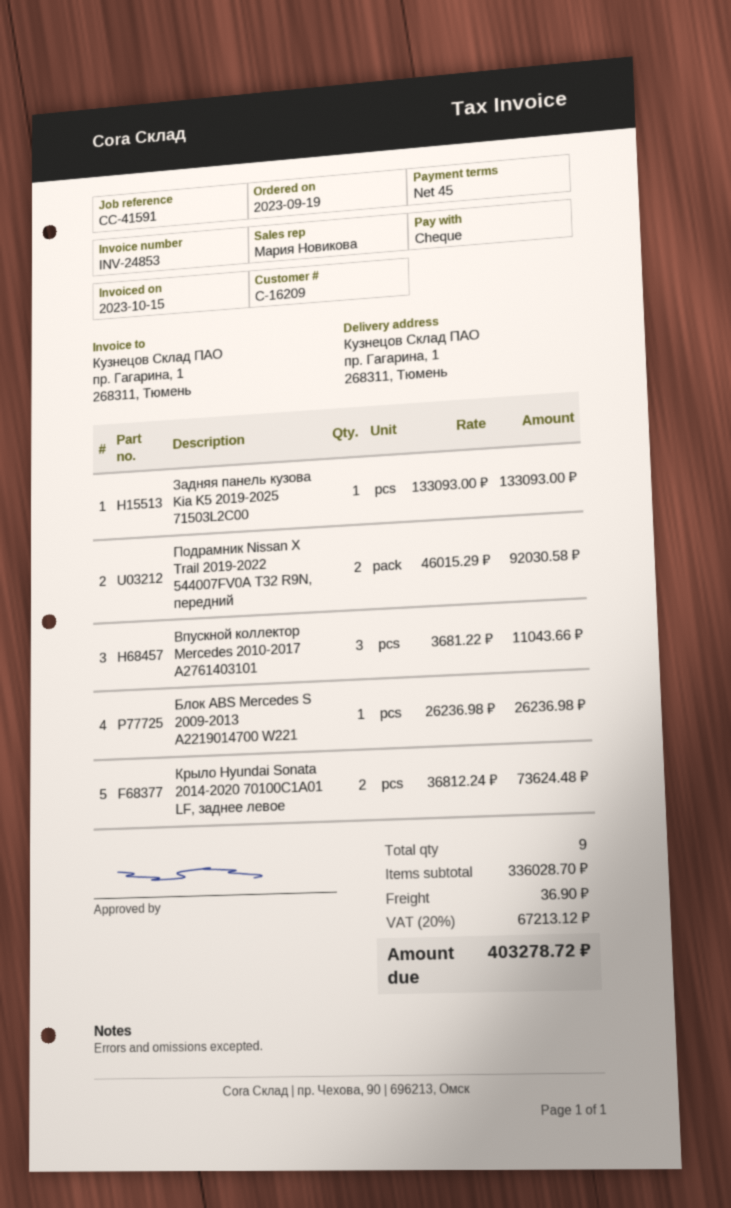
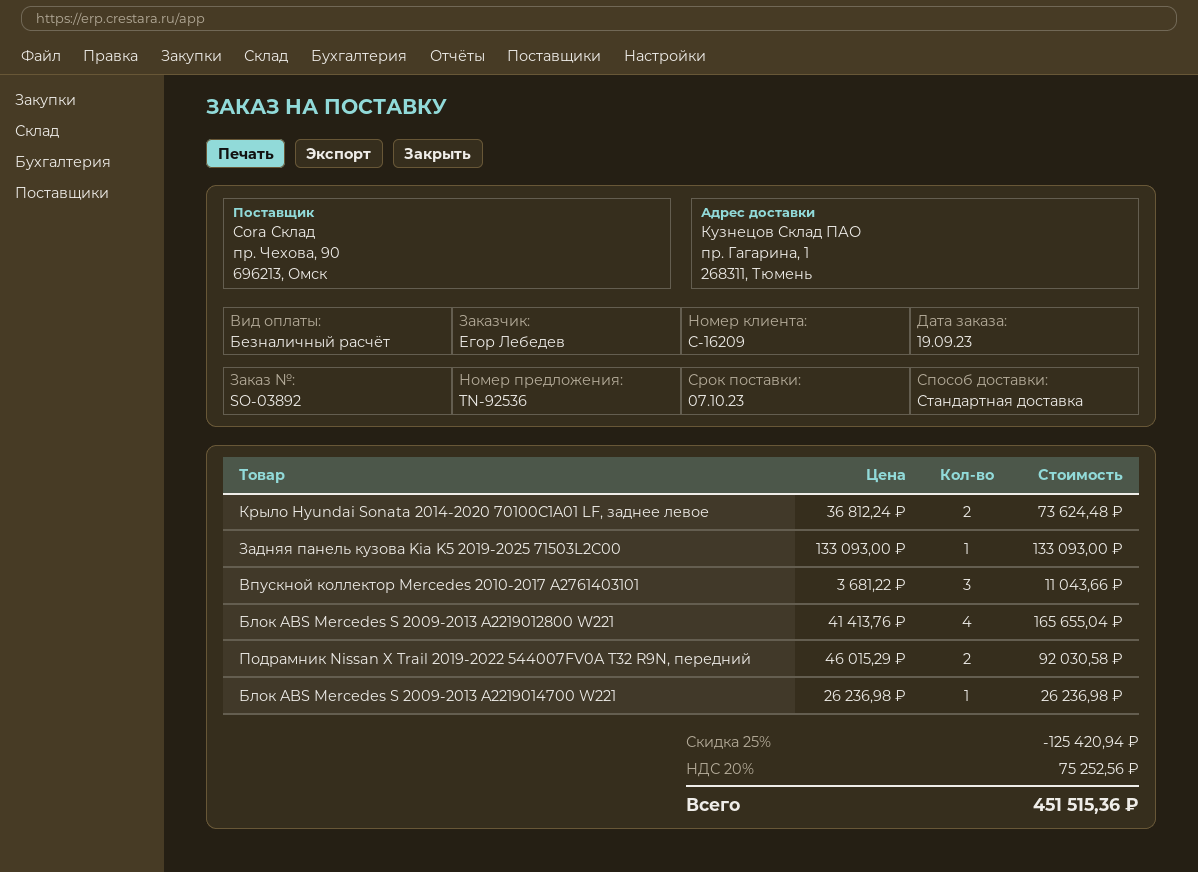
payment method: cheque -> bank transfer
Блок ABS Mercedes S 2009-2013 A2219012800 W221: none -> 4 x 41413.76 = 165655.04
discount: none -> 25% = 125420.94
shipping: 36.90 -> none
tax: 20% = 67213.12 -> 20% = 75252.56
total: 403278.72 -> 451515.36

